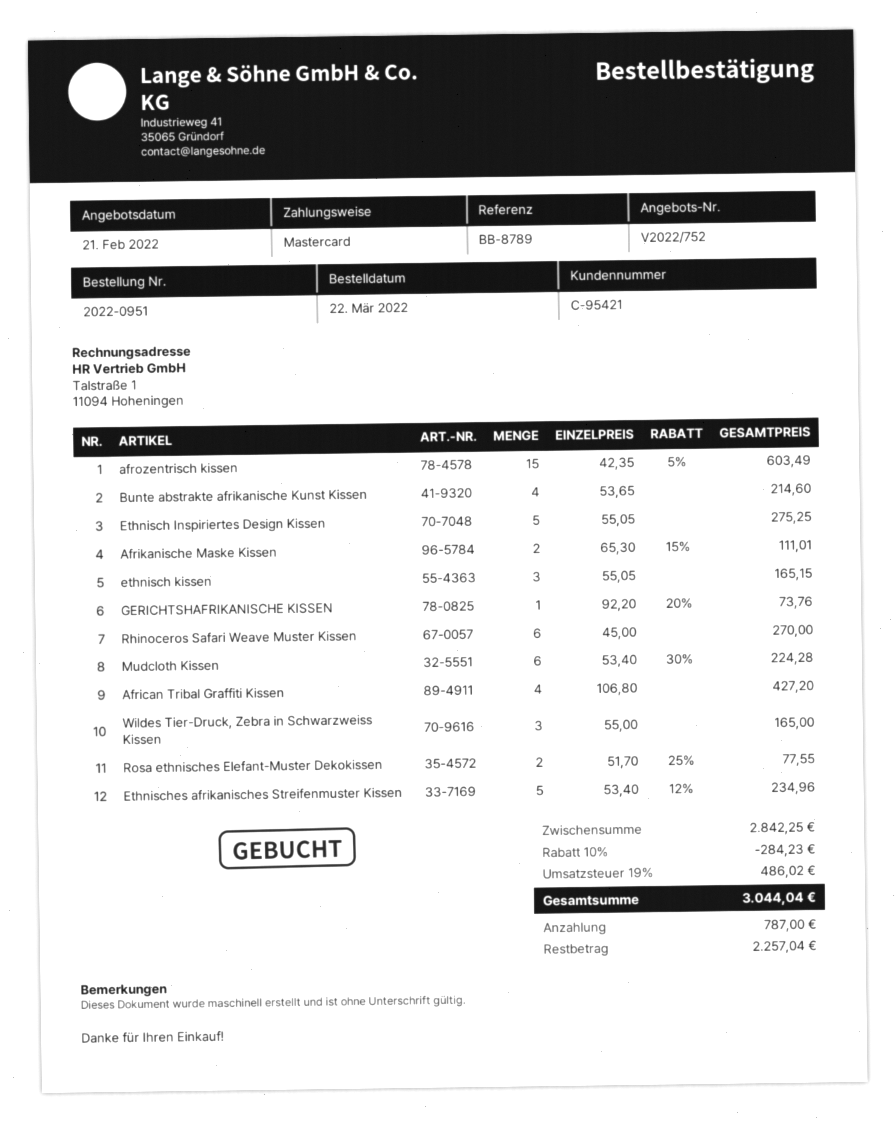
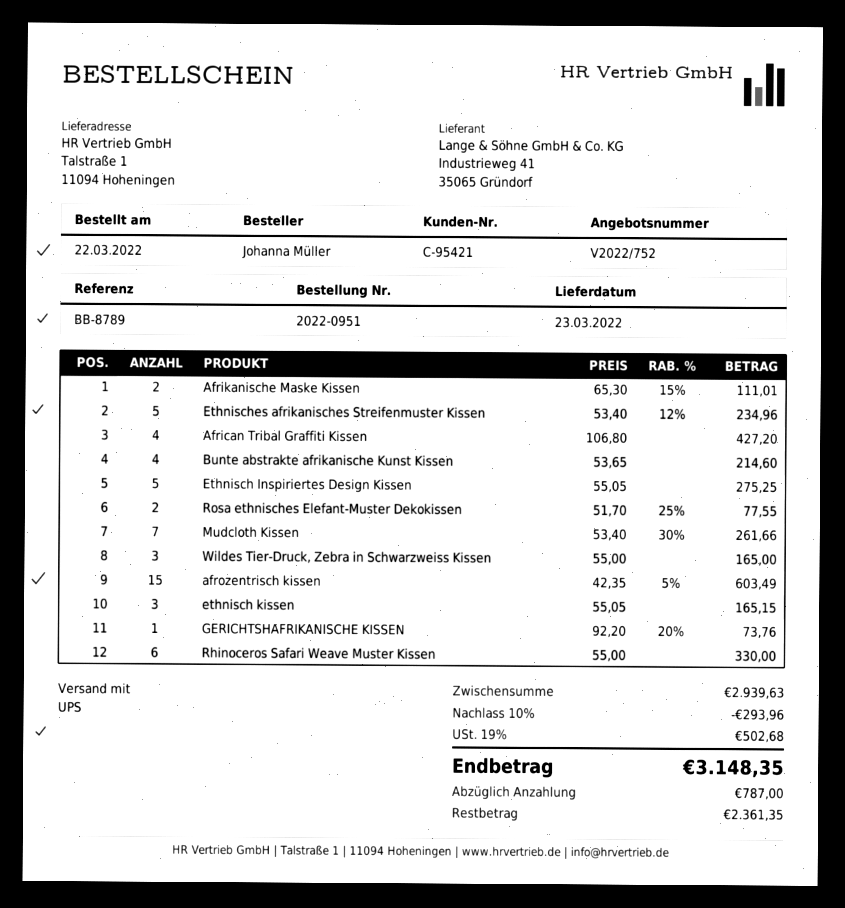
Rhinoceros Safari Weave Muster Kissen: 6 x 45.00 = 270.00 -> 6 x 55.00 = 330.00
Mudcloth Kissen: 6 x 53.40 - 30% = 224.28 -> 7 x 53.40 - 30% = 261.66
subtotal: 2842.25 -> 2939.63
discount: 10% = 284.23 -> 10% = 293.96
tax: 19% = 486.02 -> 19% = 502.68
total: 3044.04 -> 3148.35
balance: 2257.04 -> 2361.35

